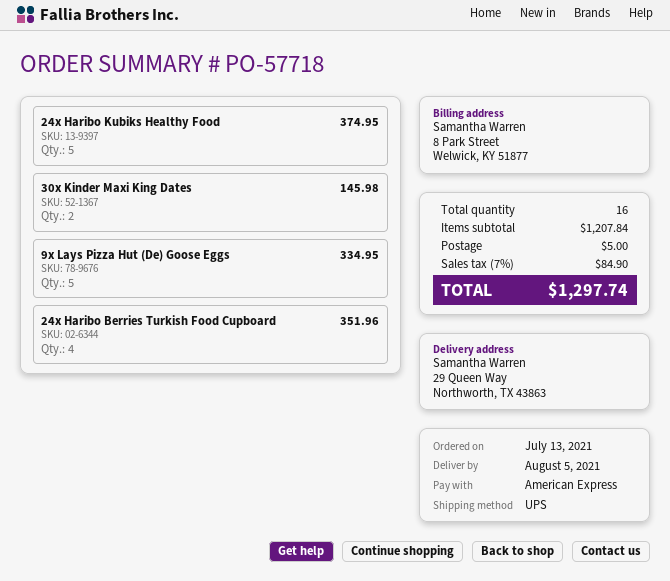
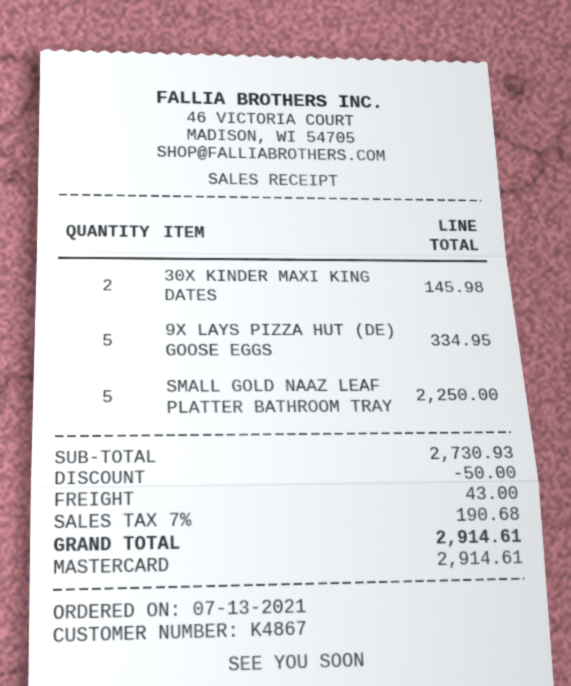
payment method: American Express -> Mastercard
24x Haribo Kubiks Healthy Food: 5 for 374.95 -> none
24x Haribo Berries Turkish Food Cupboard: 4 for 351.96 -> none
SMALL GOLD NAAZ LEAF PLATTER BATHROOM TRAY: none -> 5 for 2250.00
subtotal: 1207.84 -> 2730.93
discount: none -> 50.00
shipping: 5.00 -> 43.00
tax: 7% = 84.90 -> 7% = 190.68
total: 1297.74 -> 2914.61

